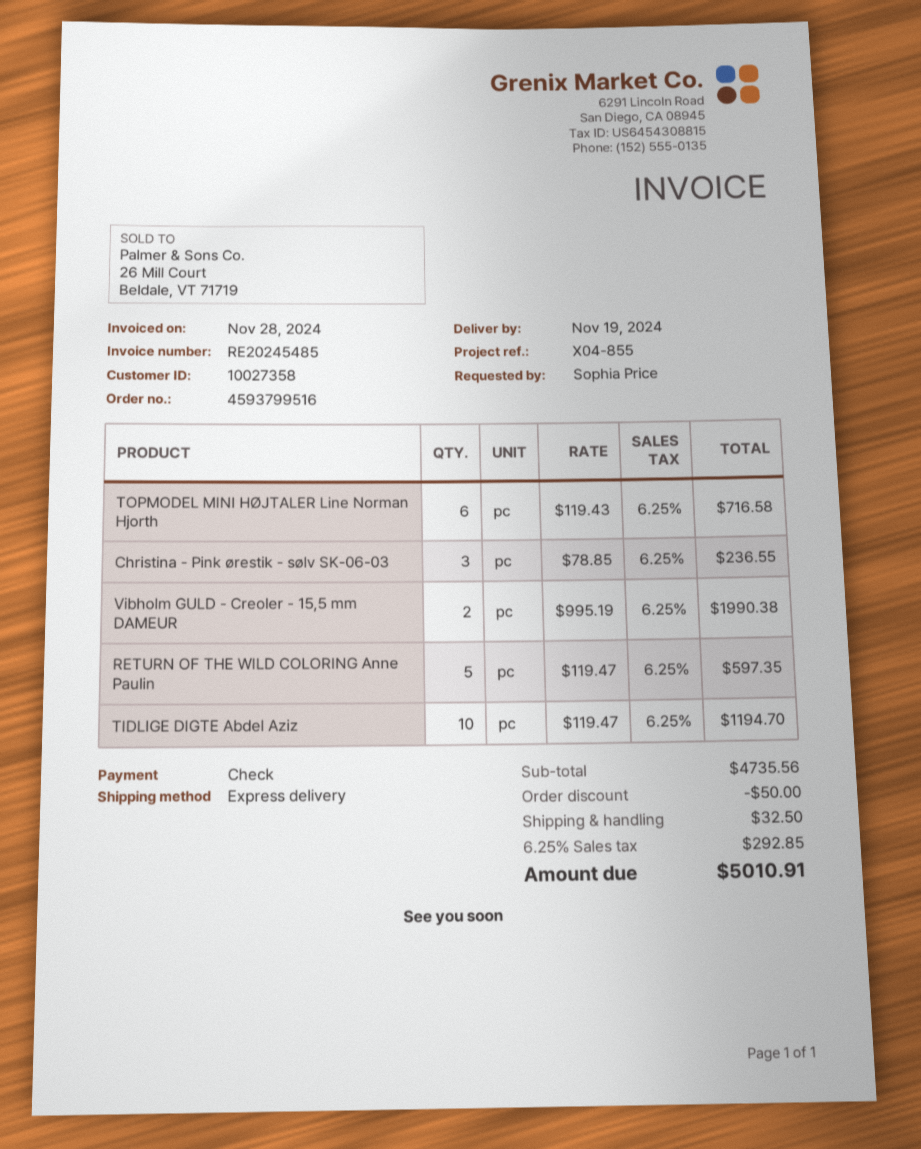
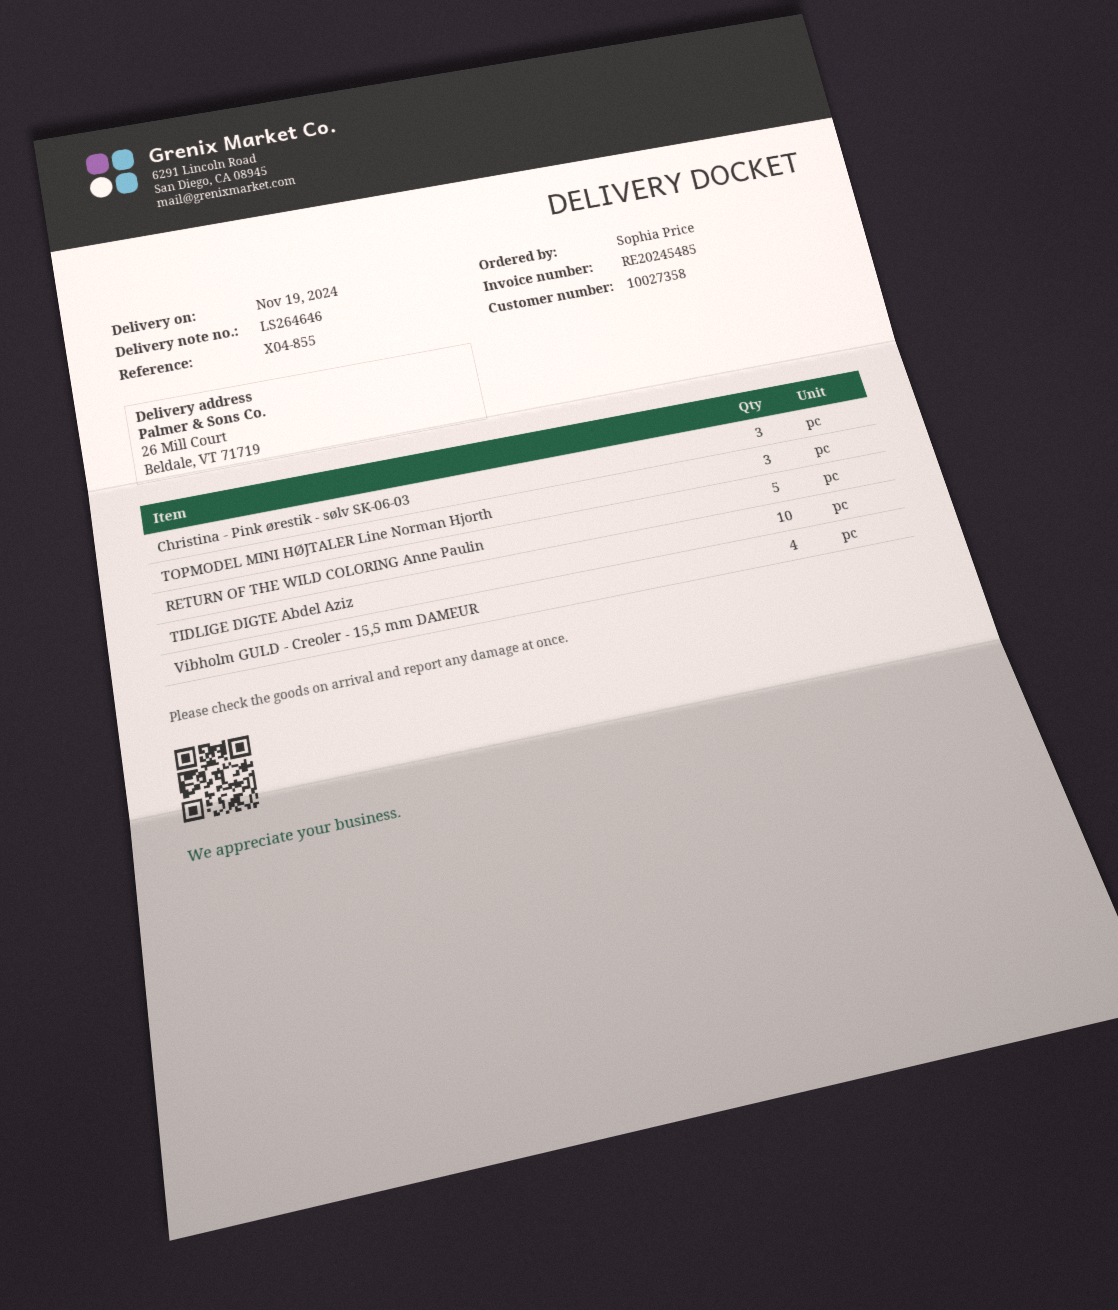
TOPMODEL MINI HØJTALER Line Norman Hjorth: 6 -> 3
Vibholm GULD - Creoler - 15,5 mm DAMEUR: 2 -> 4

